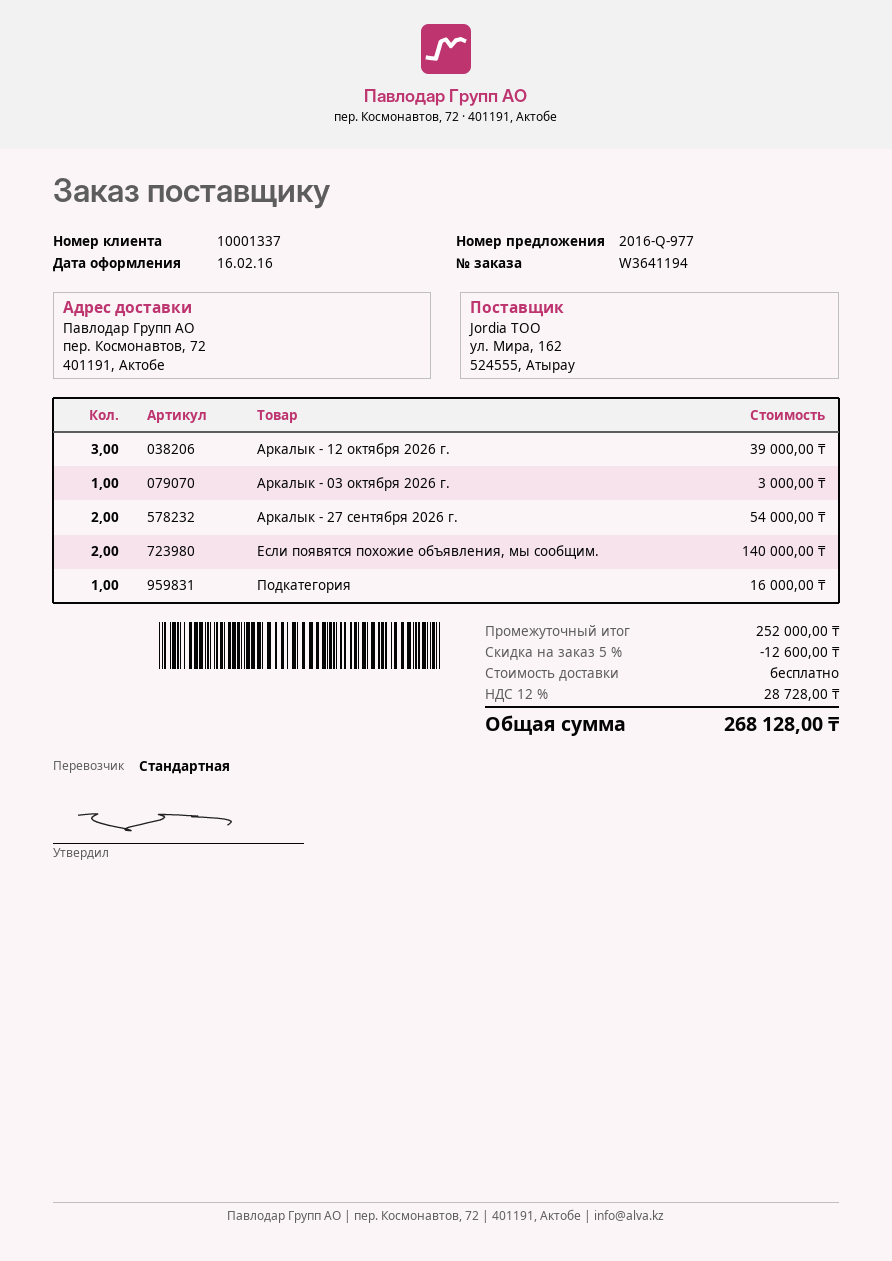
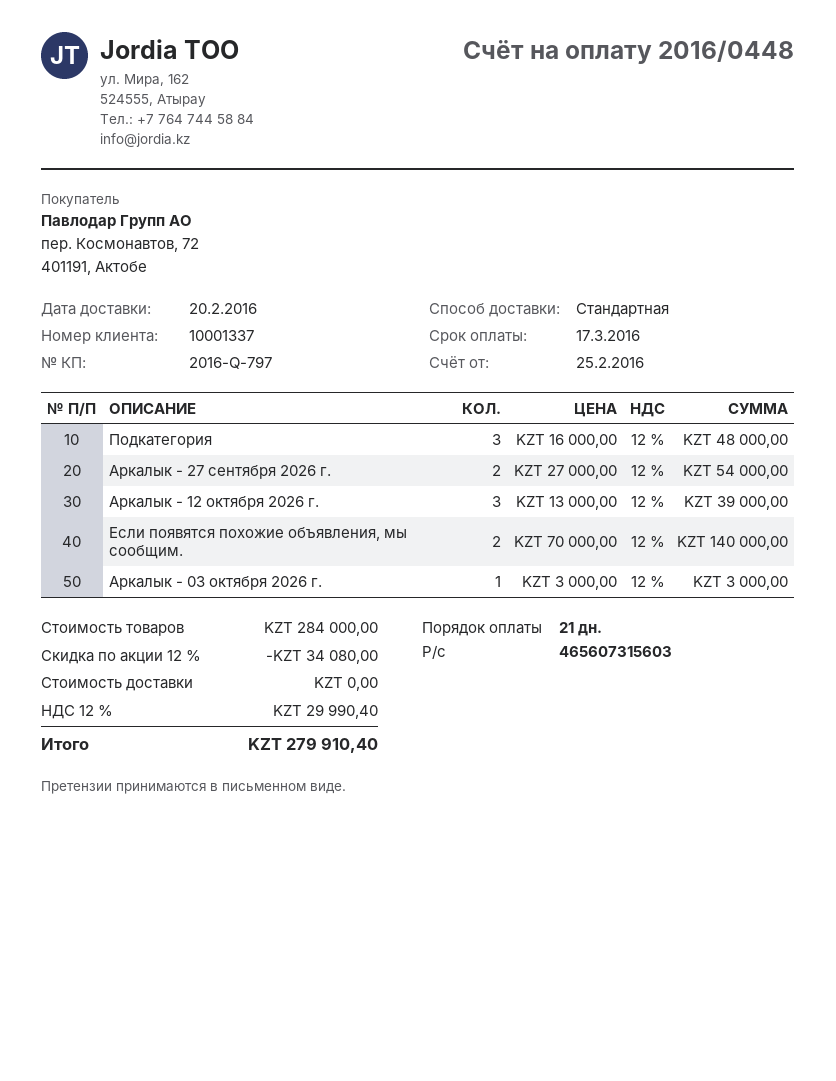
quote number: 2016-Q-977 -> 2016-Q-797
Подкатегория: 1 for 16000.00 -> 3 for 48000.00
subtotal: 252000.00 -> 284000.00
discount: 5% = 12600.00 -> 12% = 34080.00
tax: 12% = 28728.00 -> 12% = 29990.40
total: 268128.00 -> 279910.40

